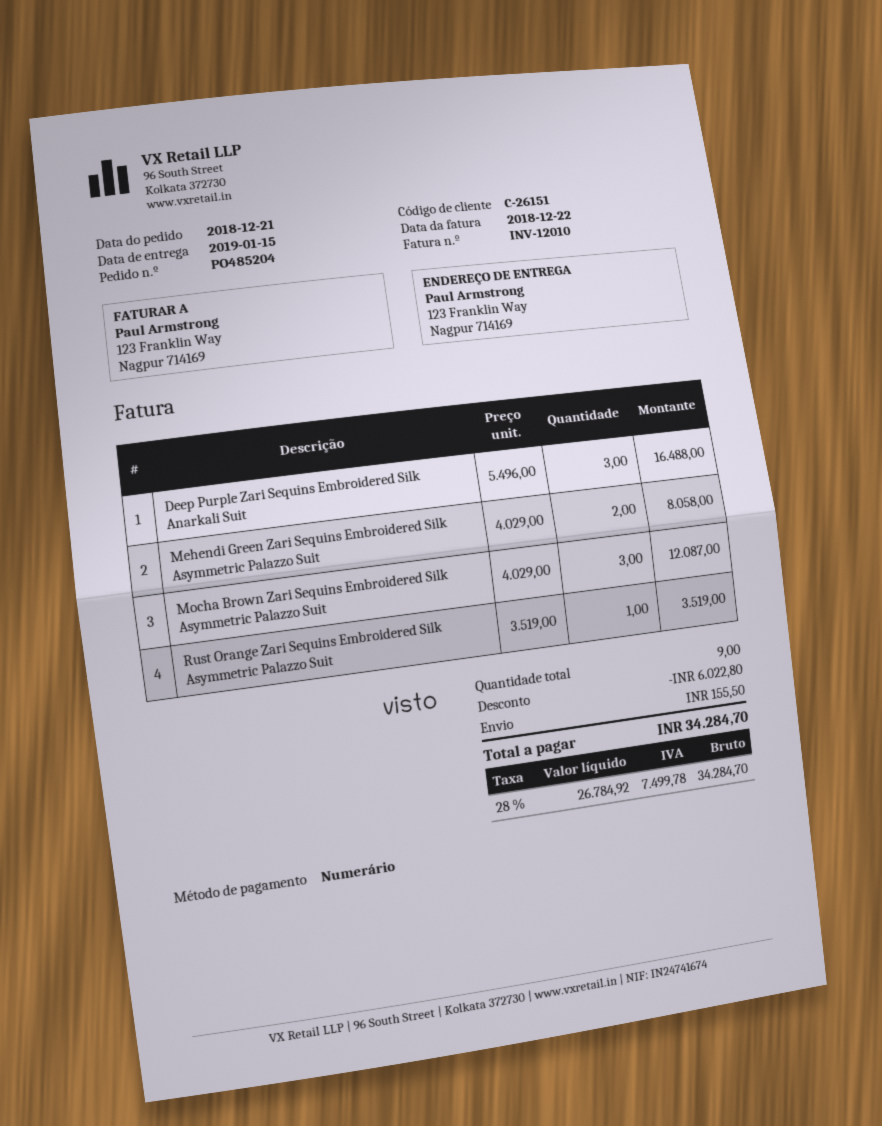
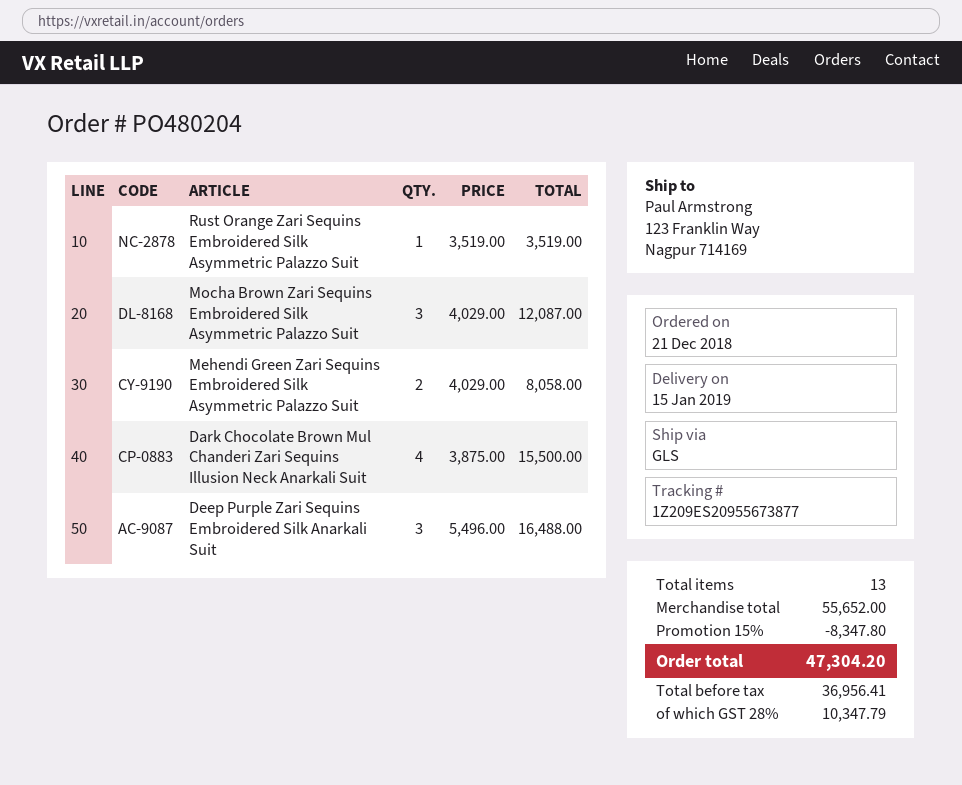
order number: PO485204 -> PO480204
Dark Chocolate Brown Mul Chanderi Zari Sequins Illusion Neck Anarkali Suit: none -> 4 x 3875.00 = 15500.00
total quantity: 9 -> 13
discount: 6022.80 -> 8347.80
shipping: 155.50 -> none
net: 26784.92 -> 36956.41
tax: 28% = 7499.78 -> 28% = 10347.79
total: 34284.70 -> 47304.20

